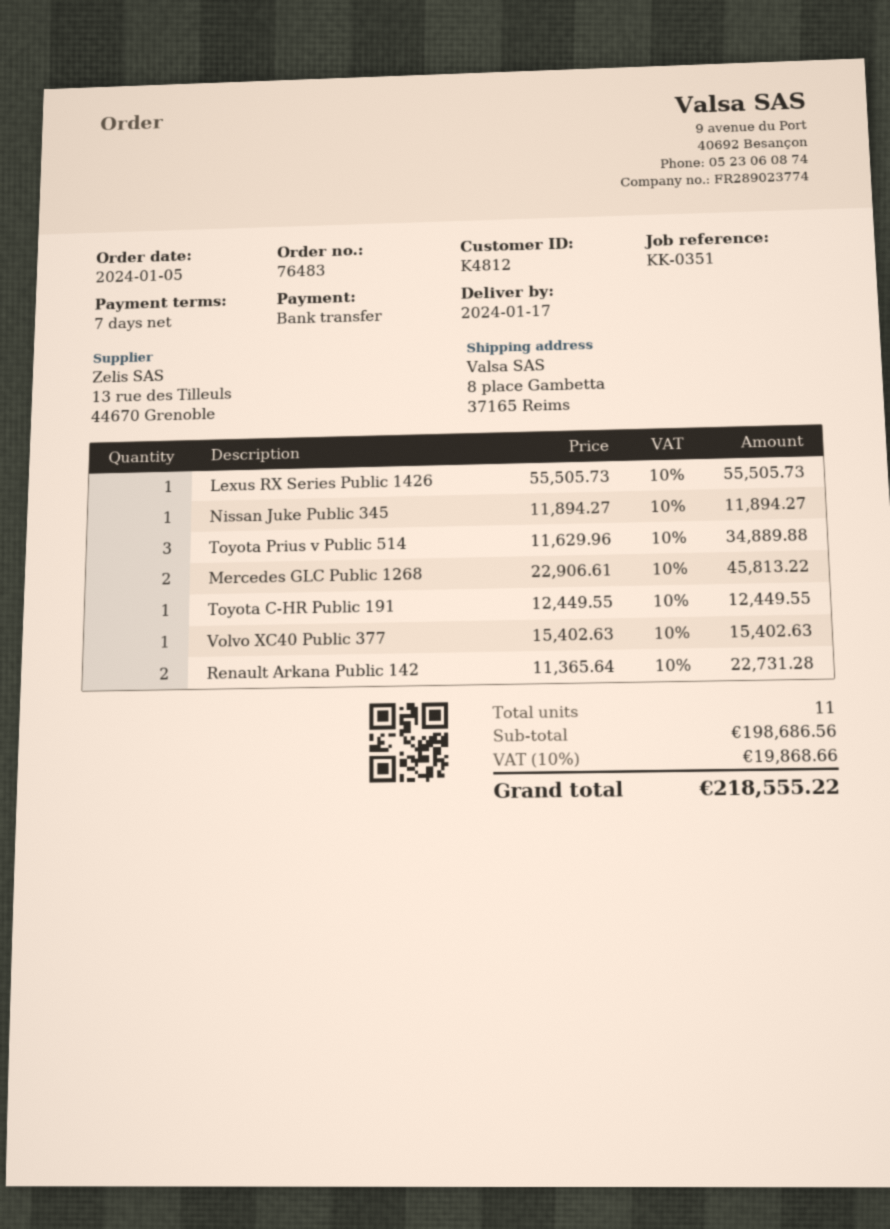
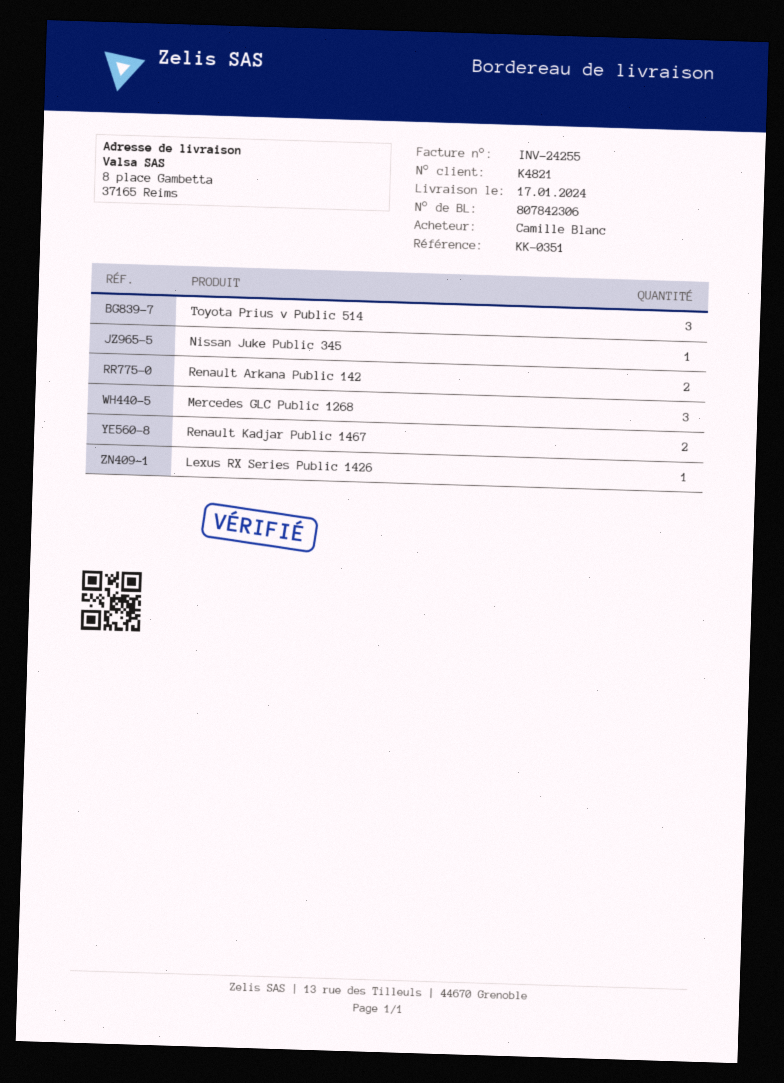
customer number: K4812 -> K4821
Mercedes GLC Public 1268: 2 -> 3
Toyota C-HR Public 191: 1 -> none
Volvo XC40 Public 377: 1 -> none
Renault Kadjar Public 1467: none -> 2

